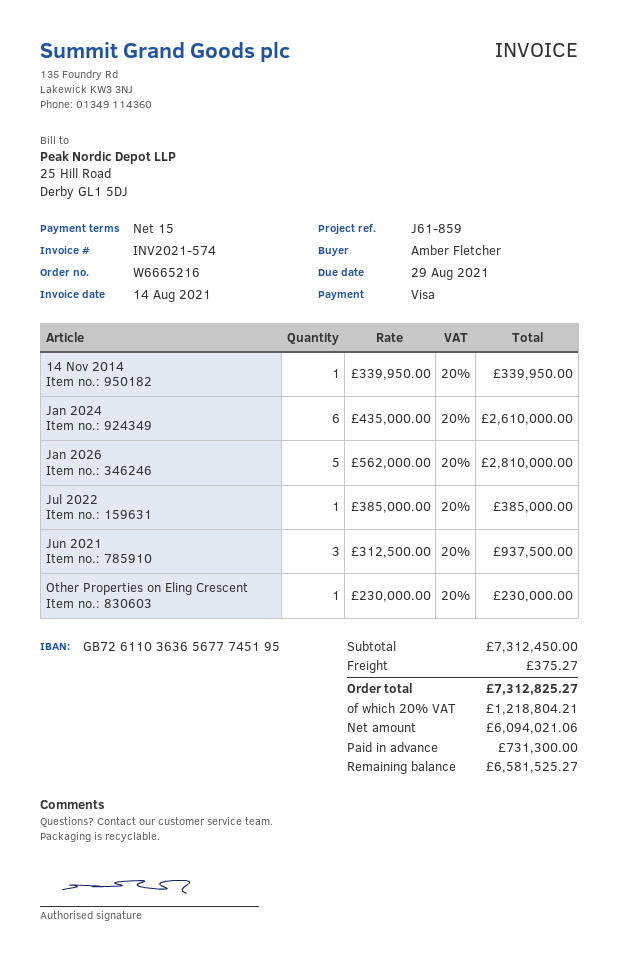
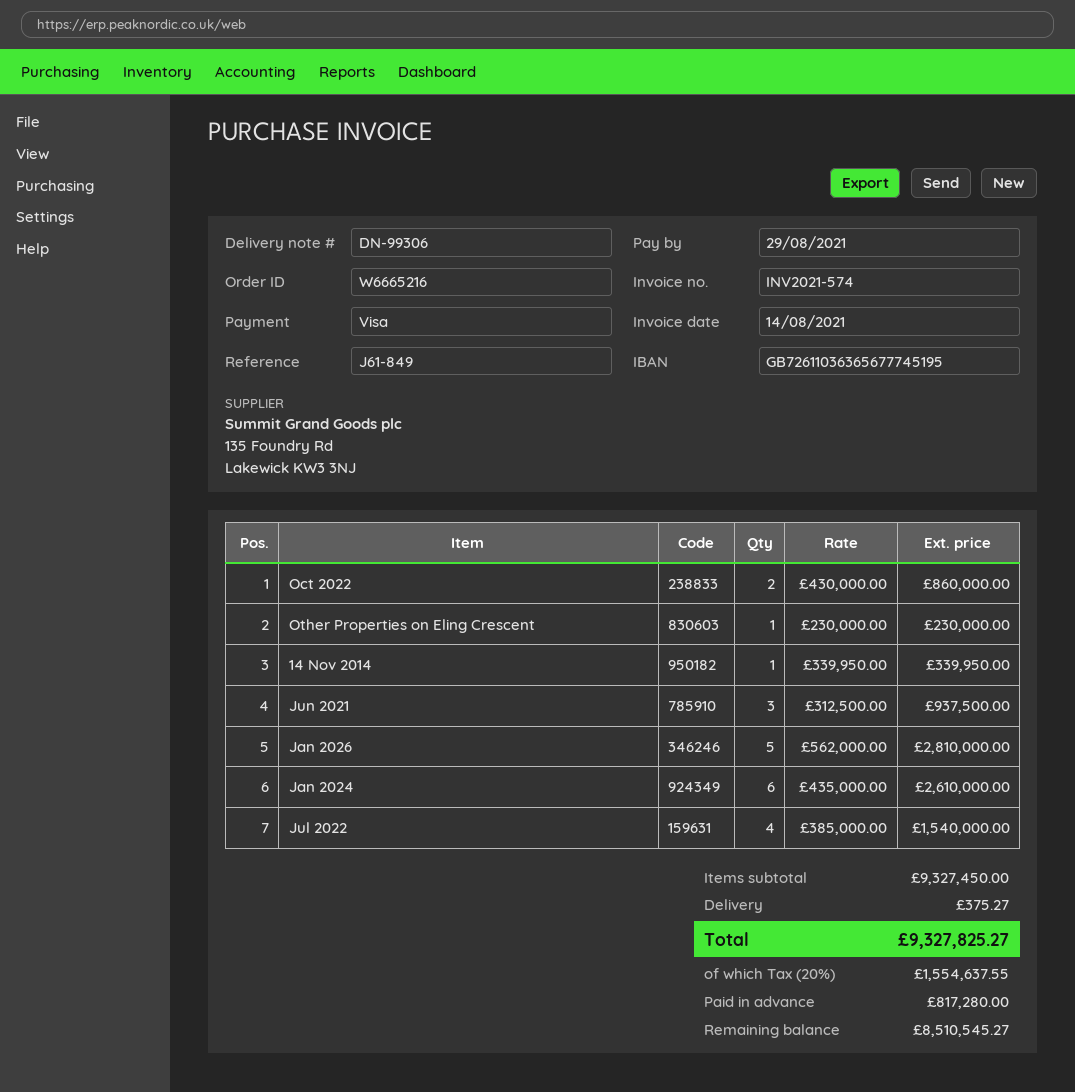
reference: J61-859 -> J61-849
Jul 2022: 1 x 385000.00 = 385000.00 -> 4 x 385000.00 = 1540000.00
Oct 2022: none -> 2 x 430000.00 = 860000.00
subtotal: 7312450.00 -> 9327450.00
tax: 20% = 1218804.21 -> 20% = 1554637.55
total: 7312825.27 -> 9327825.27
deposit: 731300.00 -> 817280.00
balance: 6581525.27 -> 8510545.27

